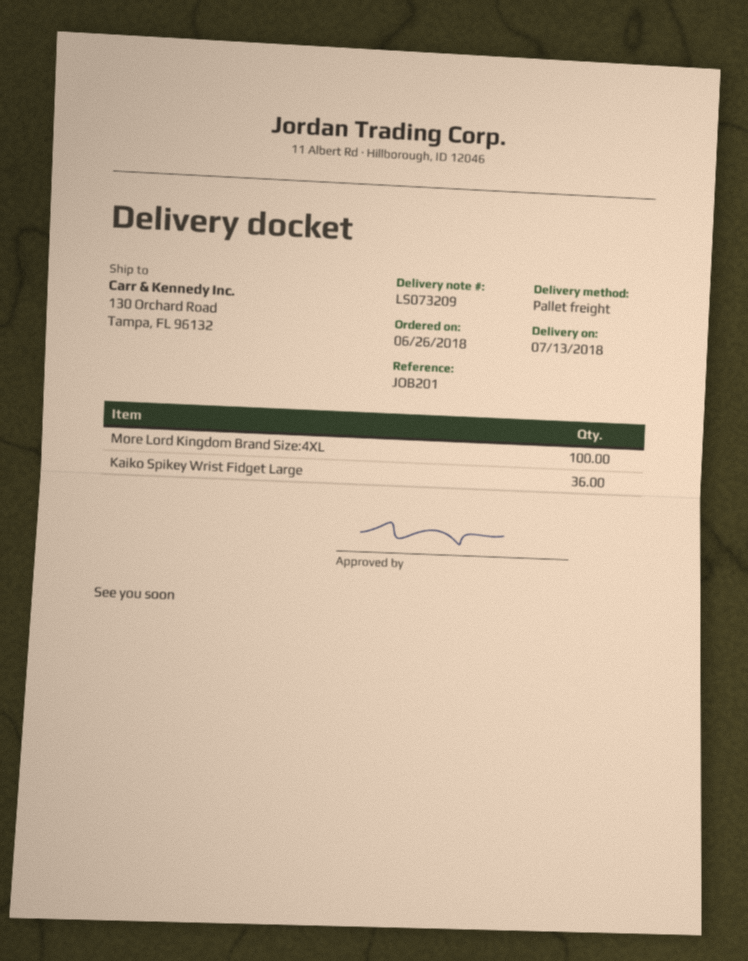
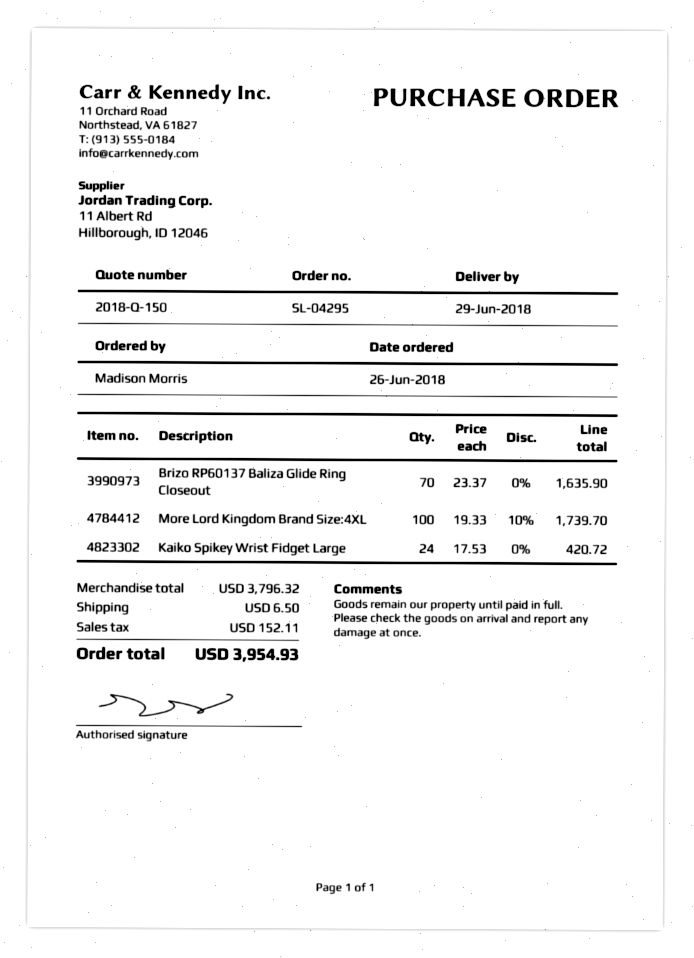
delivery date: 2018-07-13 -> 2018-06-29
Kaiko Spikey Wrist Fidget Large: 36 -> 24
Brizo RP60137 Baliza Glide Ring Closeout: none -> 70

